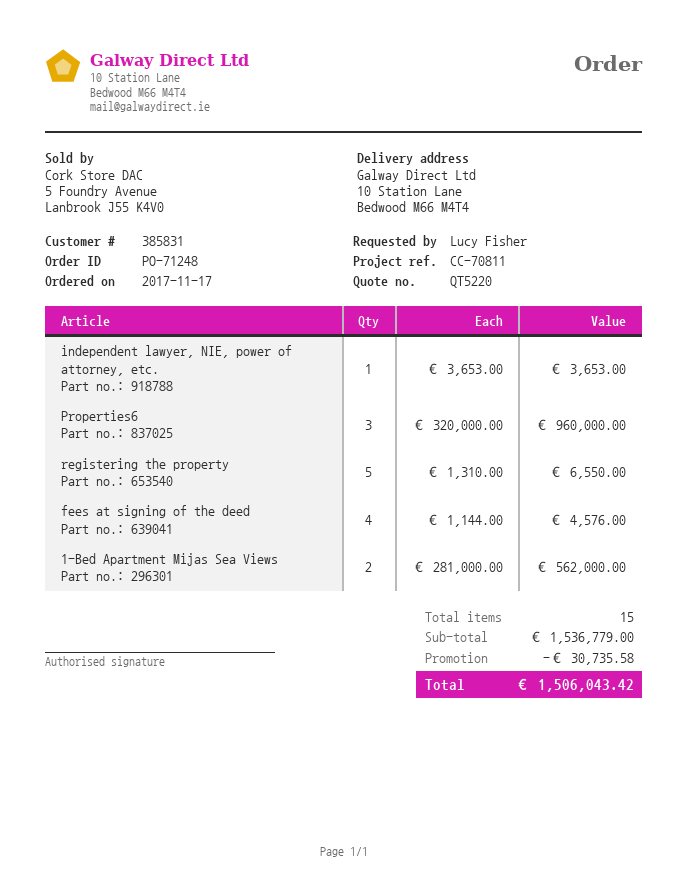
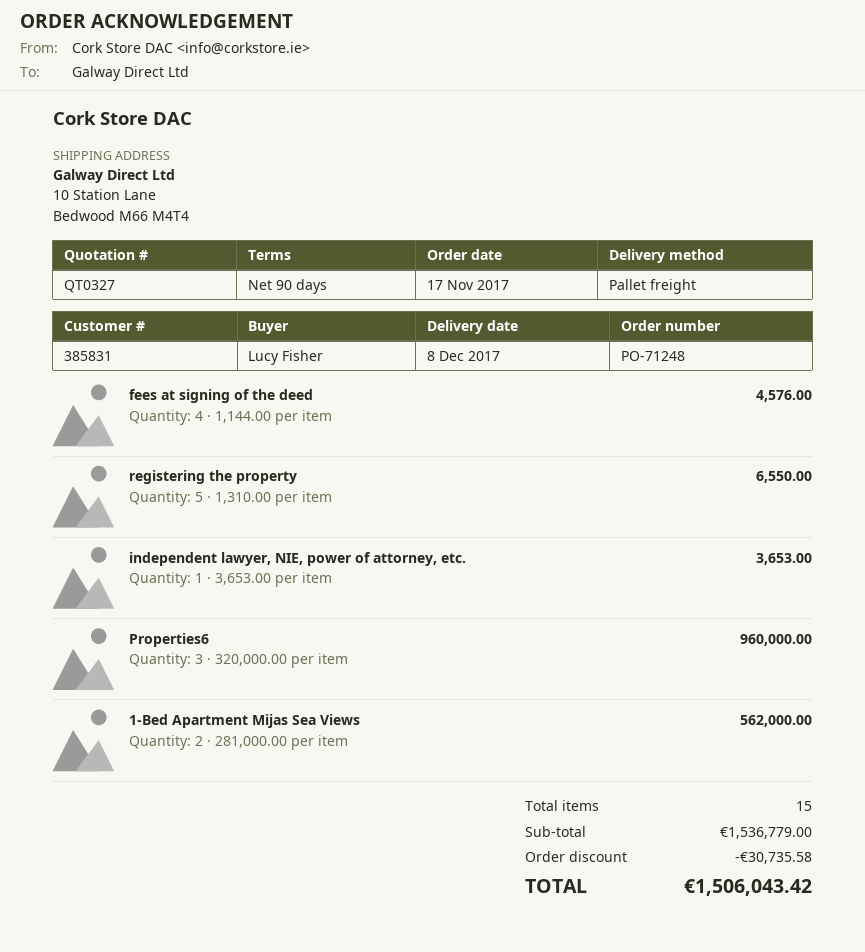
quote number: QT5220 -> QT0327

